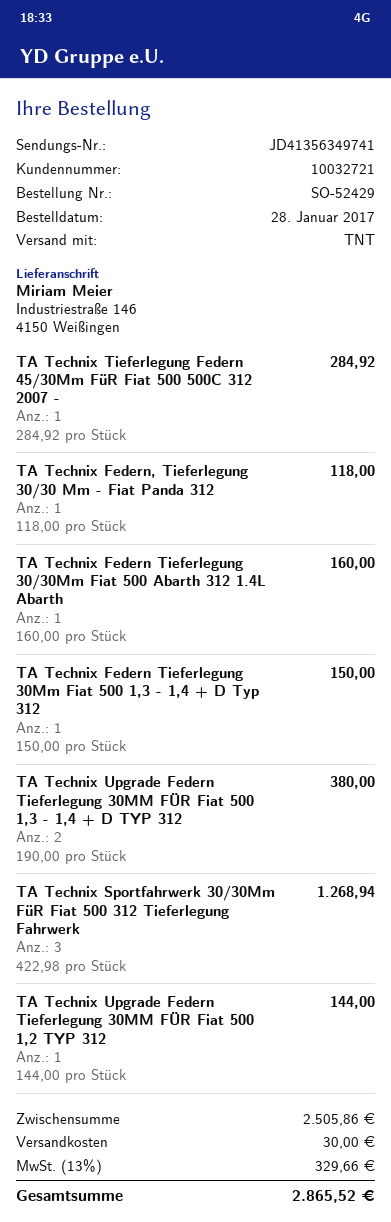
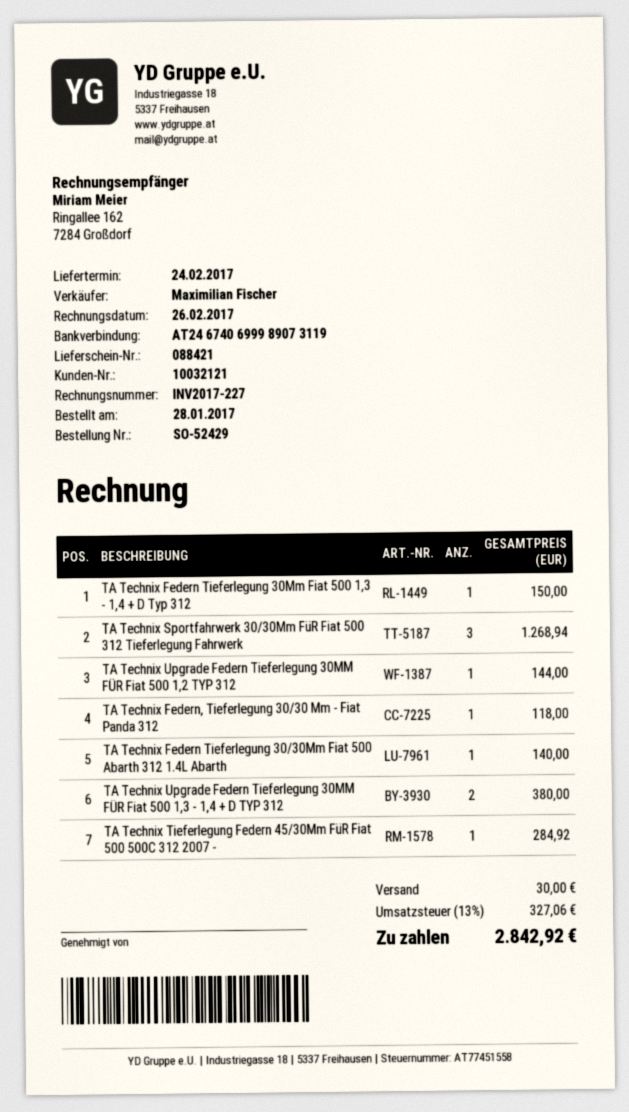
customer number: 10032721 -> 10032121
TA Technix Federn Tieferlegung 30/30Mm Fiat 500 Abarth 312 1.4L Abarth: 1 for 160.00 -> 1 for 140.00
tax: 13% = 329.66 -> 13% = 327.06
total: 2865.52 -> 2842.92

